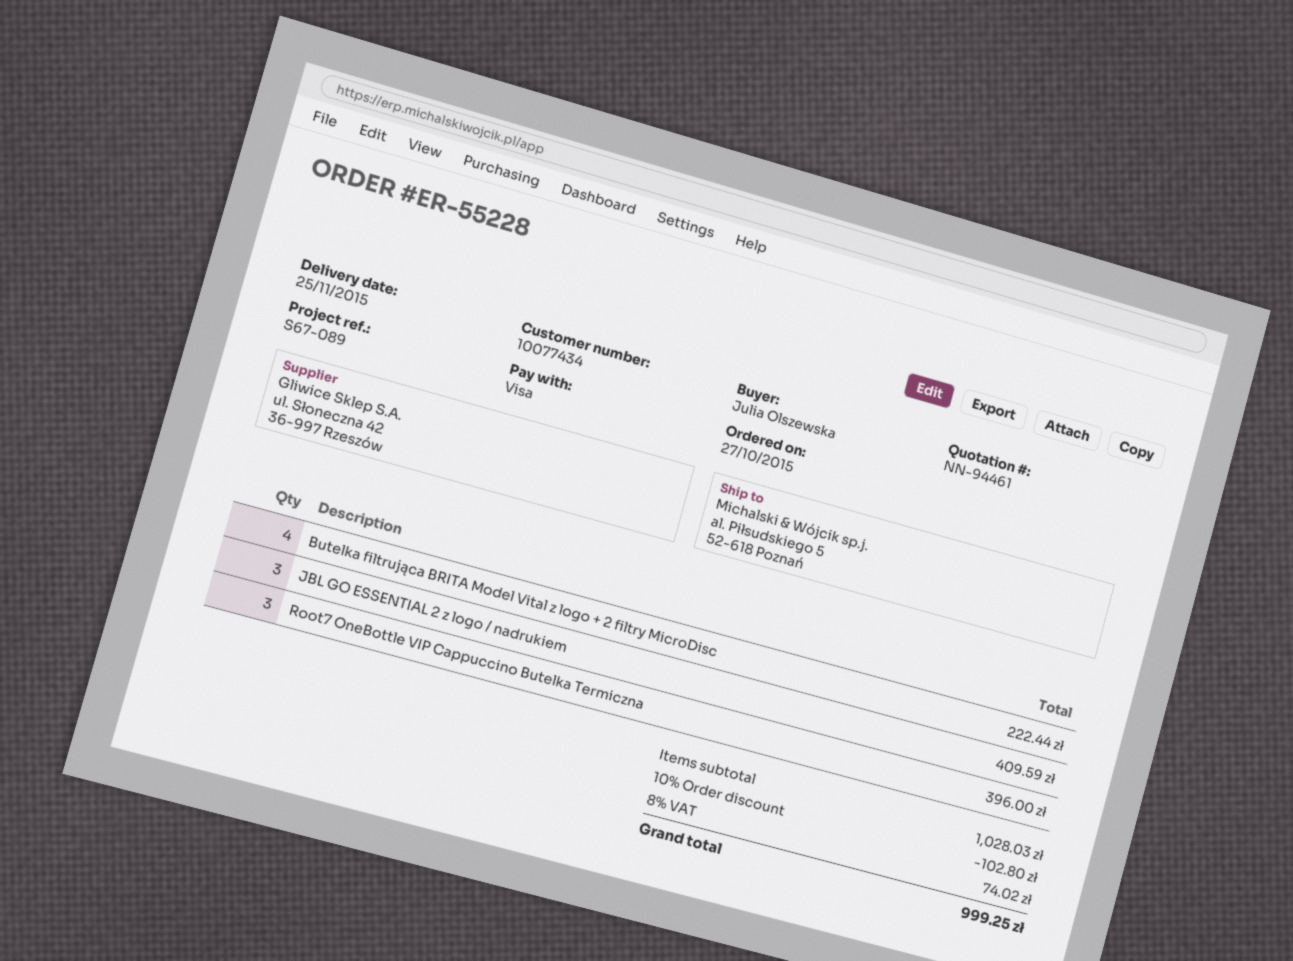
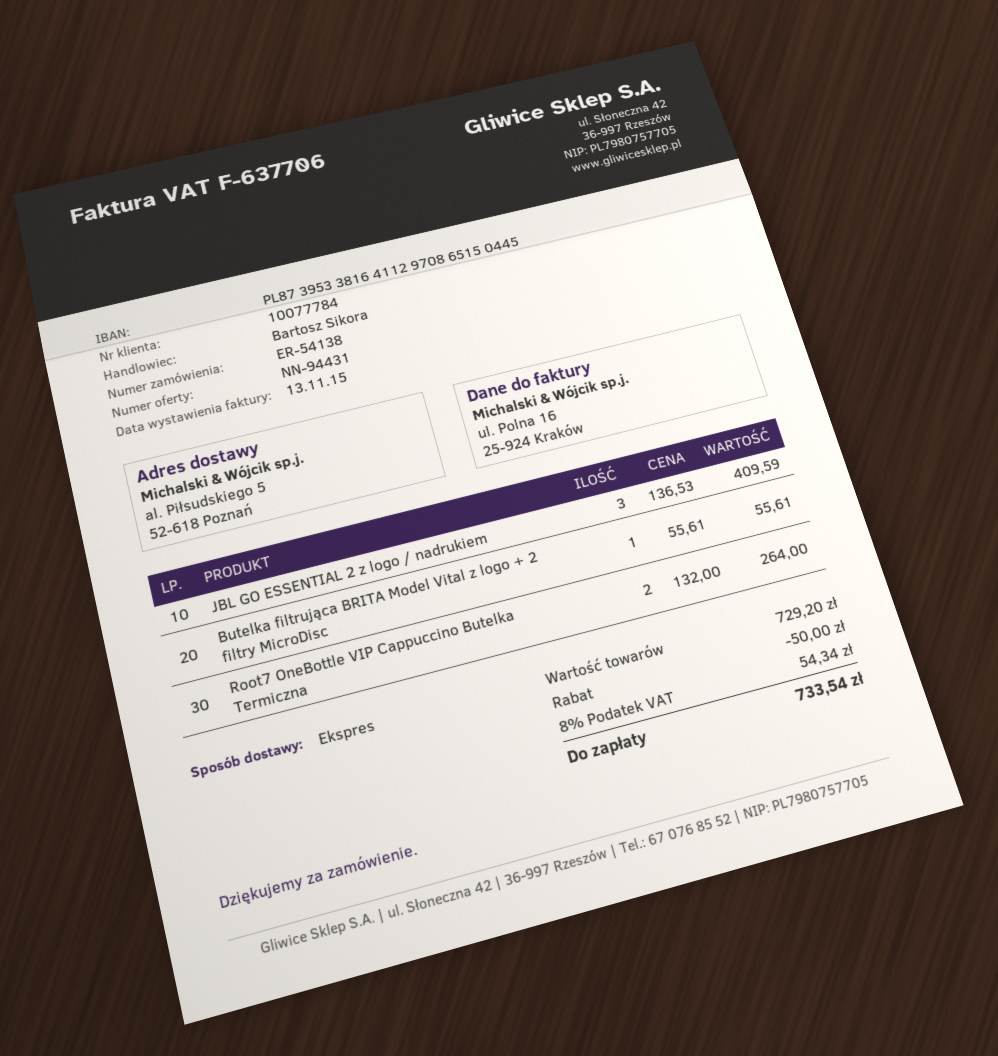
quote number: NN-94461 -> NN-94431
order number: ER-55228 -> ER-54138
customer number: 10077434 -> 10077784
Butelka filtrująca BRITA Model Vital z logo + 2 filtry MicroDisc: 4 for 222.44 -> 1 for 55.61
Root7 OneBottle VIP Cappuccino Butelka Termiczna: 3 for 396.00 -> 2 for 264.00
subtotal: 1028.03 -> 729.20
discount: 102.80 -> 50.00
tax: 8% = 74.02 -> 8% = 54.34
total: 999.25 -> 733.54

